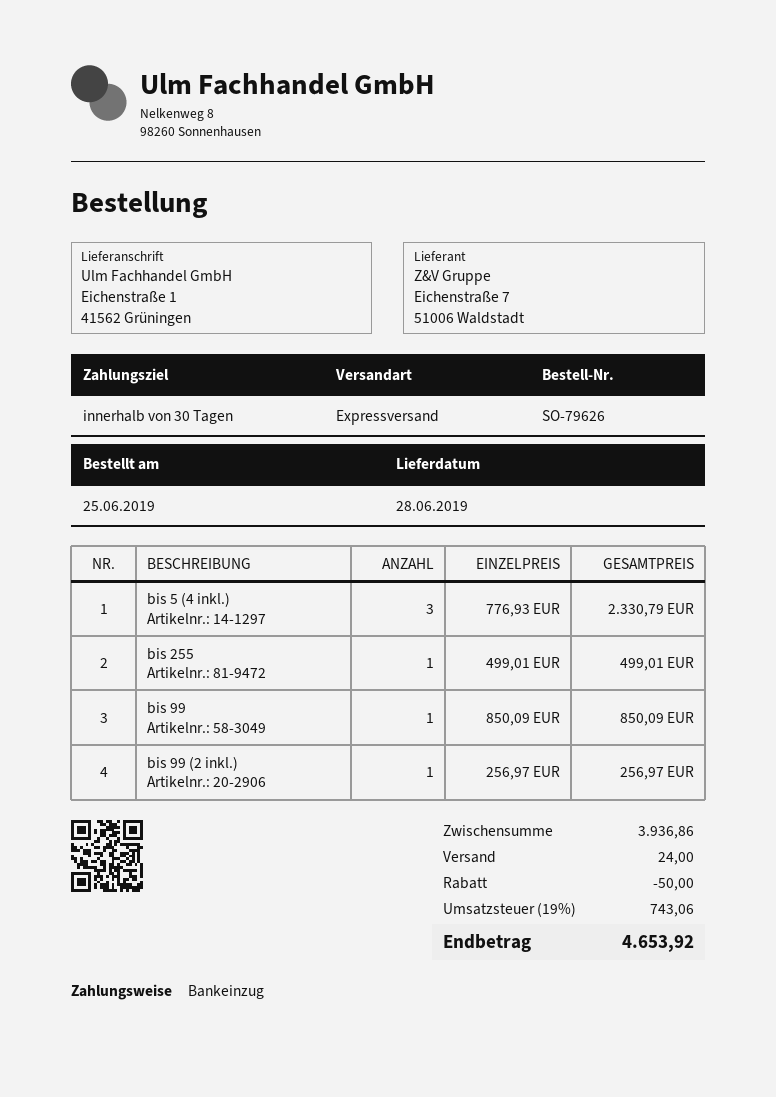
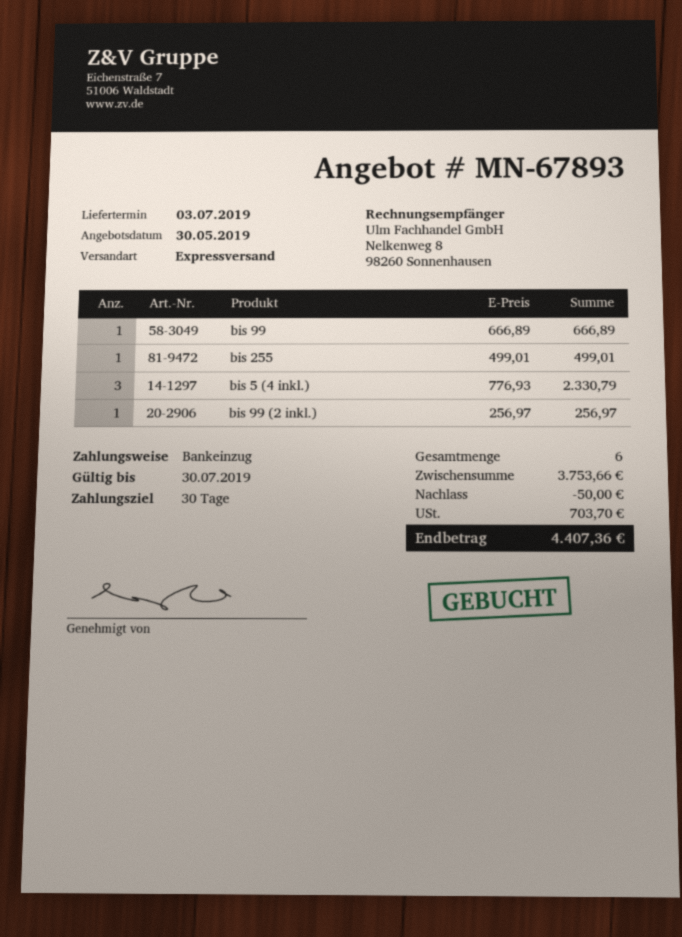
delivery date: 2019-06-28 -> 2019-07-03
bis 99: 1 x 850.09 = 850.09 -> 1 x 666.89 = 666.89
subtotal: 3936.86 -> 3753.66
shipping: 24.00 -> none
tax: 743.06 -> 703.70
total: 4653.92 -> 4407.36

